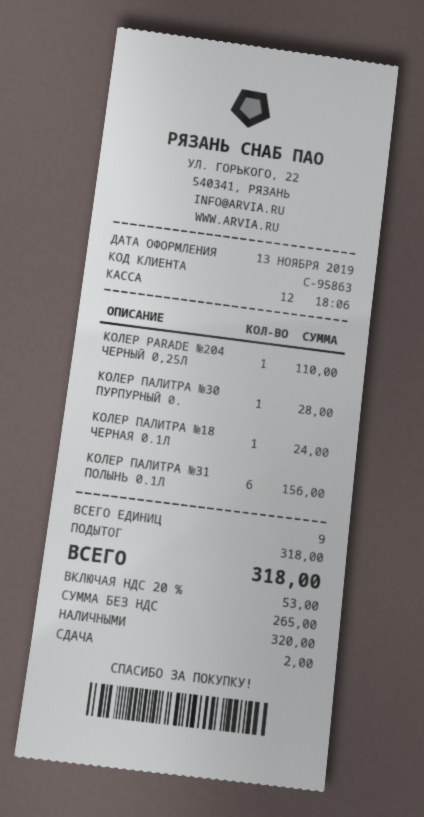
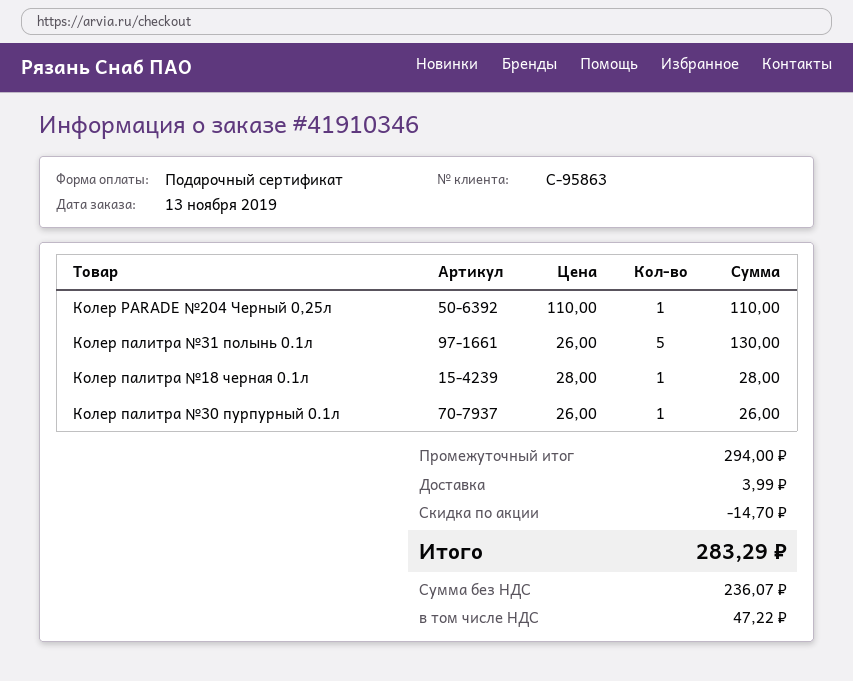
payment method: cash -> gift card
КОЛЕР ПАЛИТРА №30 ПУРПУРНЫЙ 0.: 1 for 28.00 -> 1 for 26.00
КОЛЕР ПАЛИТРА №18 ЧЕРНАЯ 0.1Л: 1 for 24.00 -> 1 for 28.00
КОЛЕР ПАЛИТРА №31 ПОЛЫНЬ 0.1Л: 6 for 156.00 -> 5 for 130.00
subtotal: 318.00 -> 294.00
discount: none -> 14.70
shipping: none -> 3.99
net: 265.00 -> 236.07
tax: 53.00 -> 47.22
total: 318.00 -> 283.29

